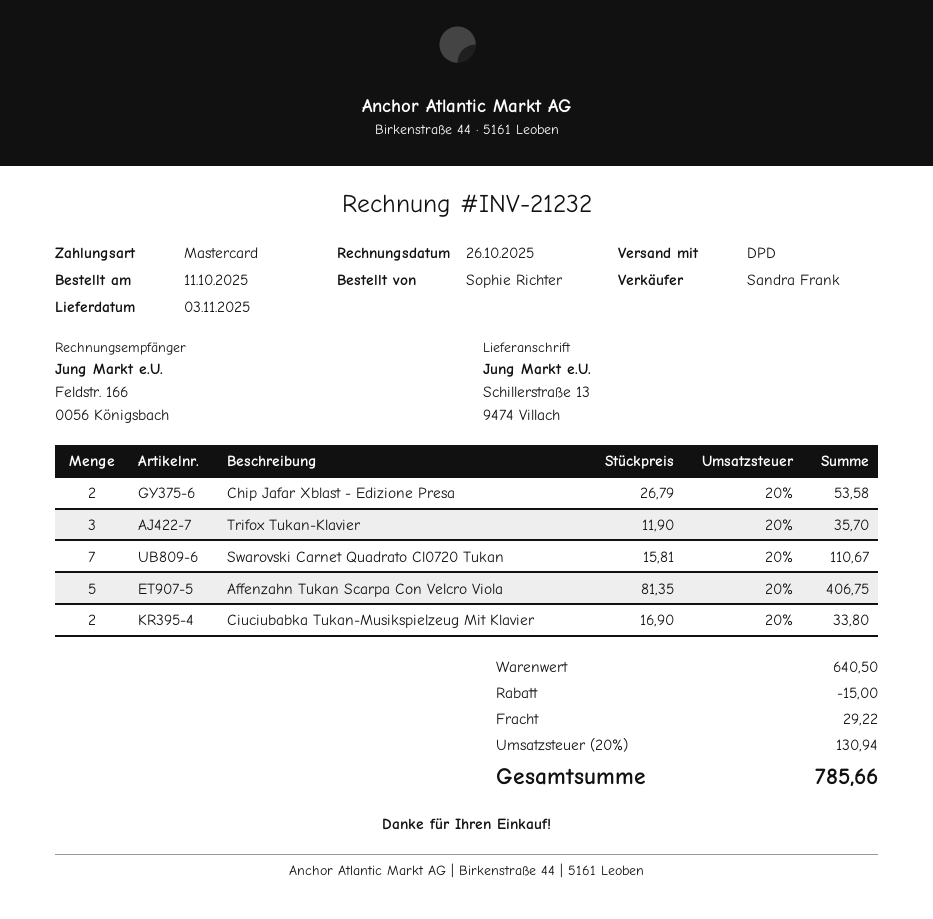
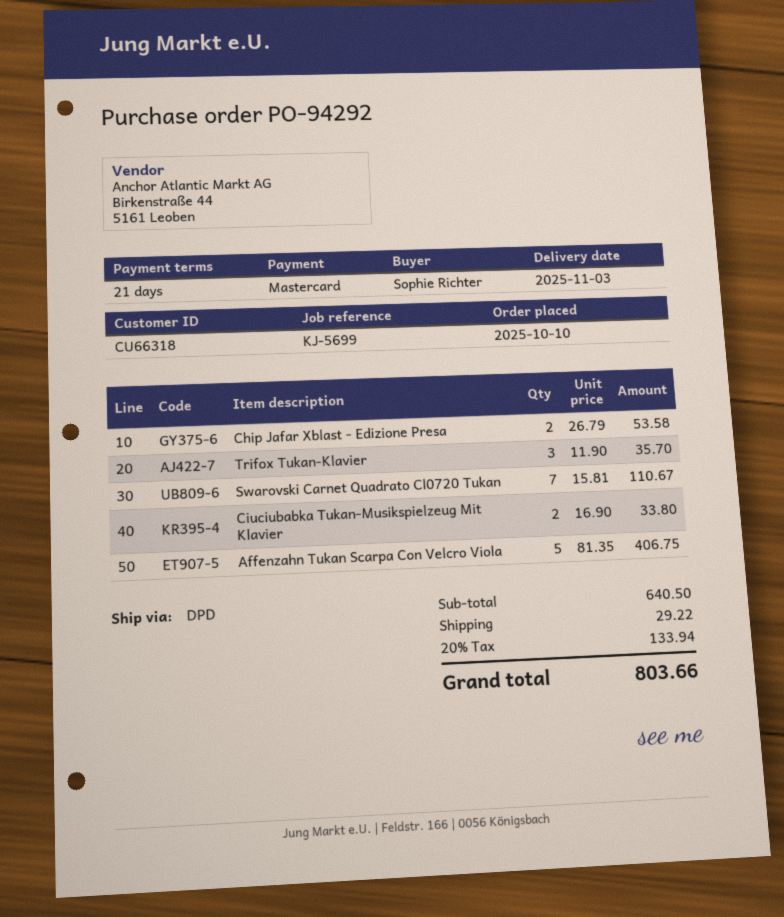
order date: 2025-10-11 -> 2025-10-10
discount: 15.00 -> none
tax: 20% = 130.94 -> 20% = 133.94
total: 785.66 -> 803.66

